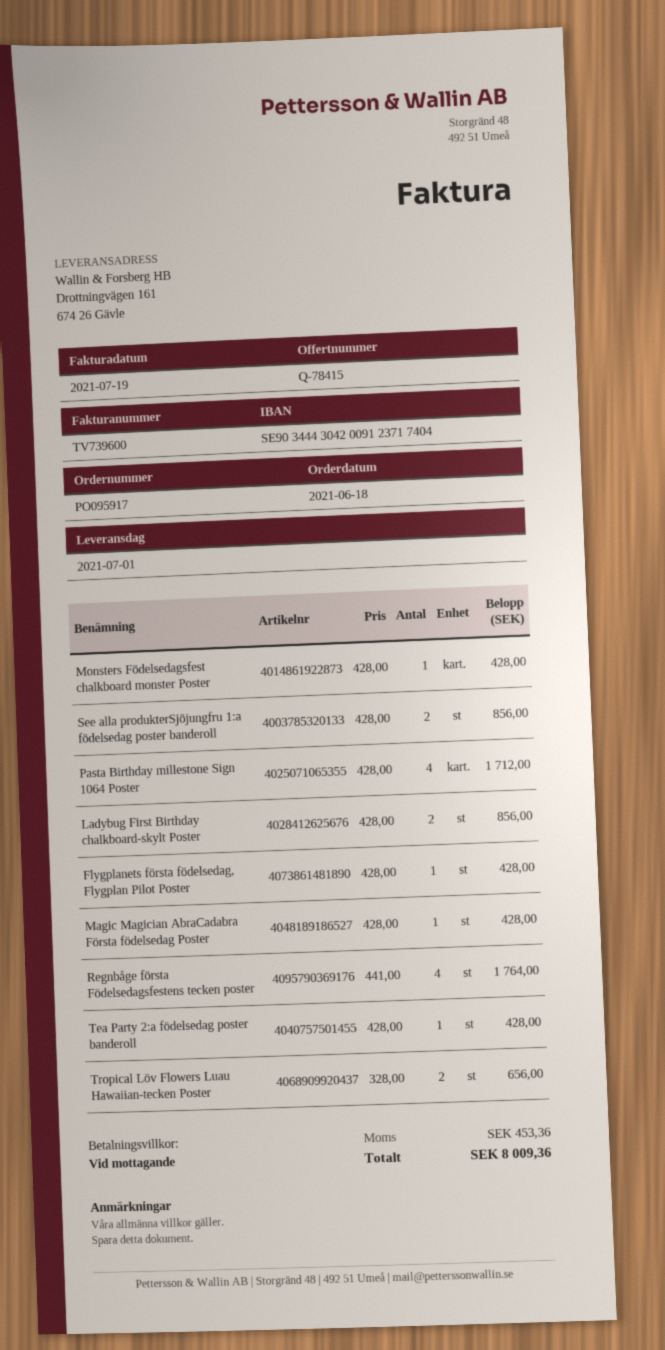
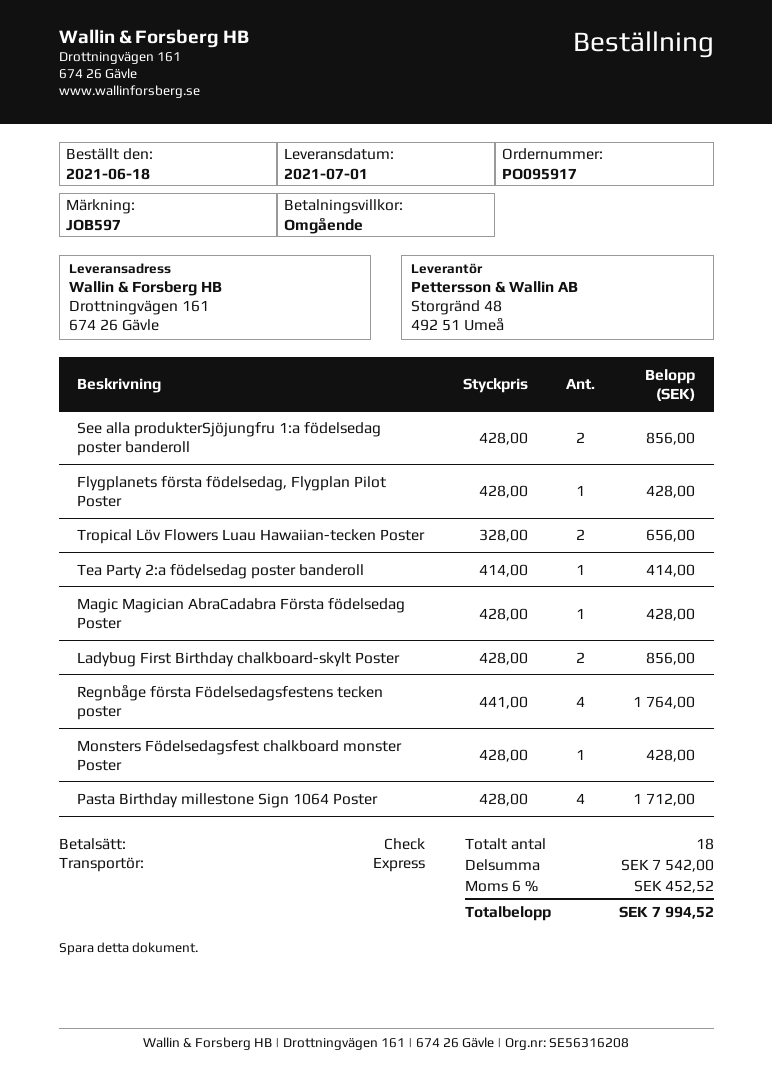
Tea Party 2:a födelsedag poster banderoll: 1 x 428.00 = 428.00 -> 1 x 414.00 = 414.00
tax: 453.36 -> 452.52
total: 8009.36 -> 7994.52

